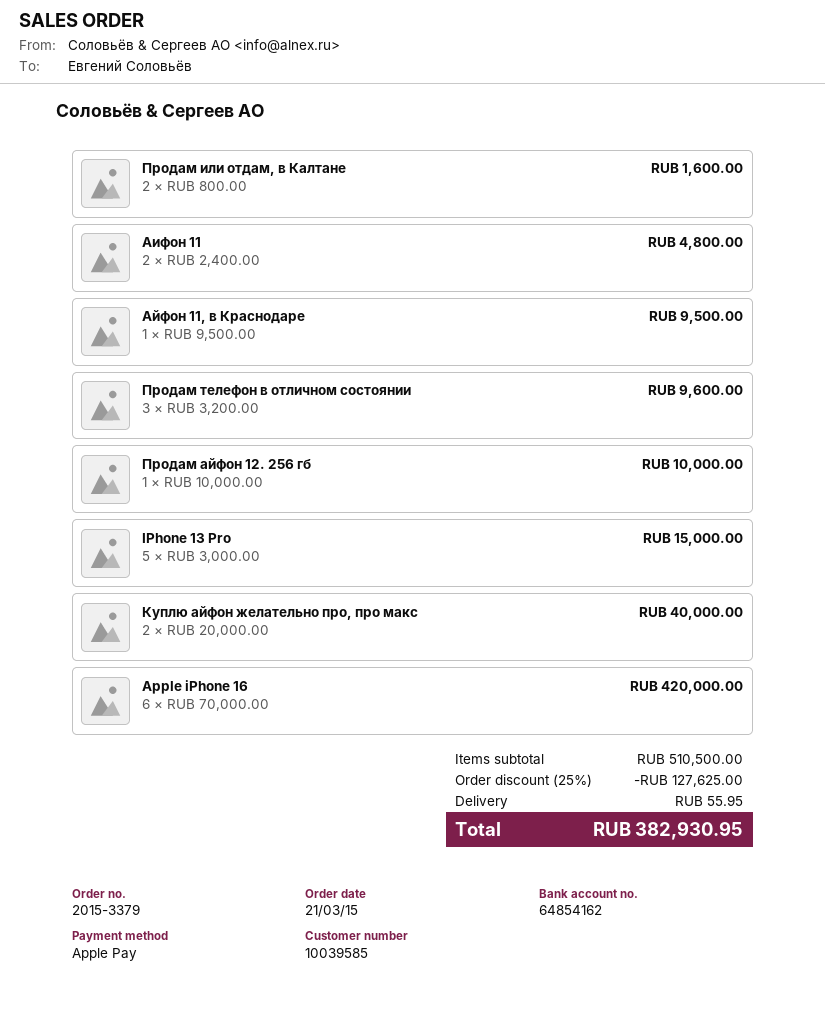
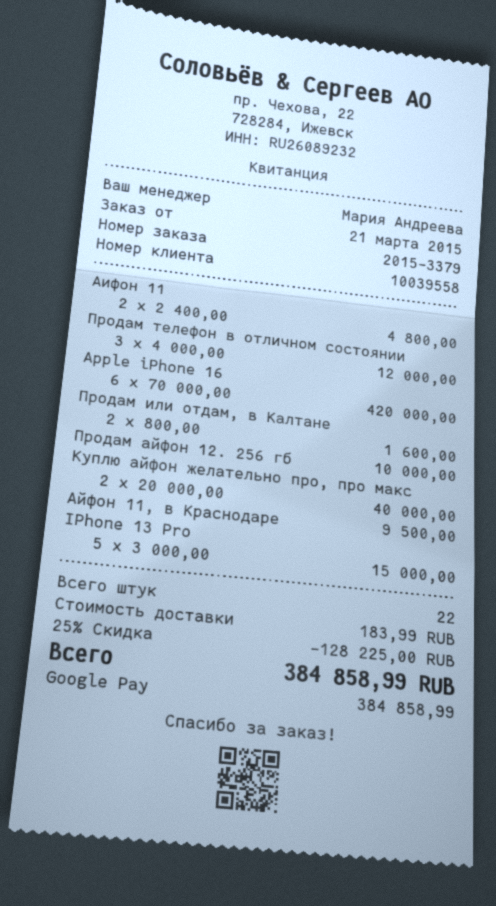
customer number: 10039585 -> 10039558
payment method: Apple Pay -> Google Pay
Продам телефон в отличном состоянии: 3 x 3200.00 = 9600.00 -> 3 x 4000.00 = 12000.00
discount: 25% = 127625.00 -> 25% = 128225.00
shipping: 55.95 -> 183.99
total: 382930.95 -> 384858.99

